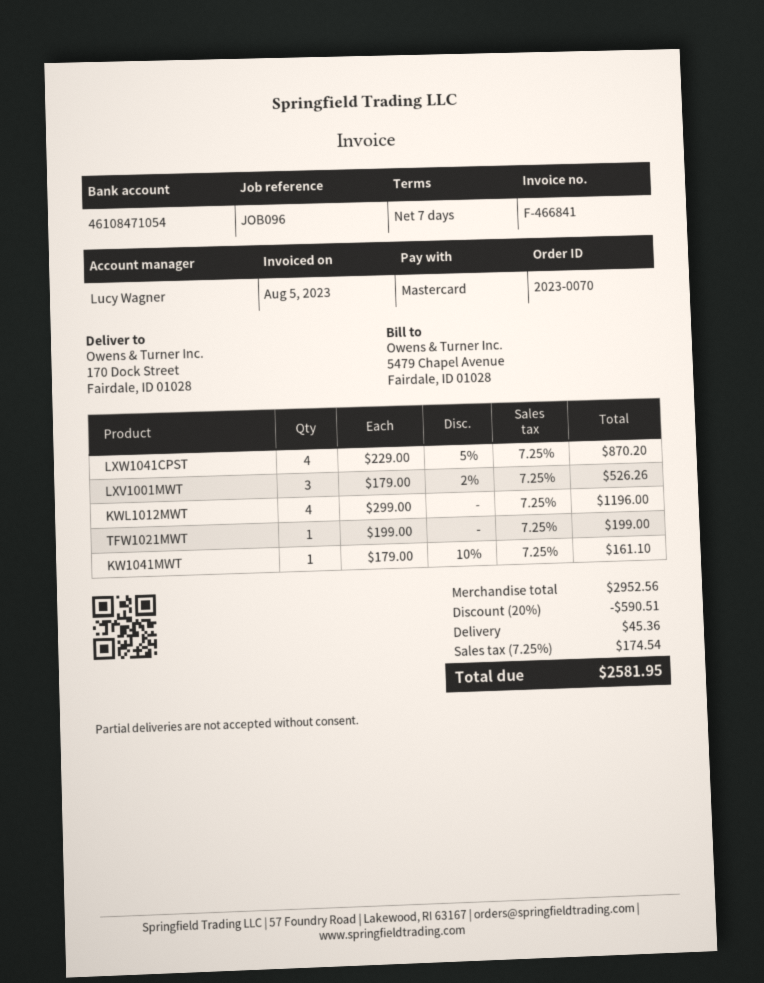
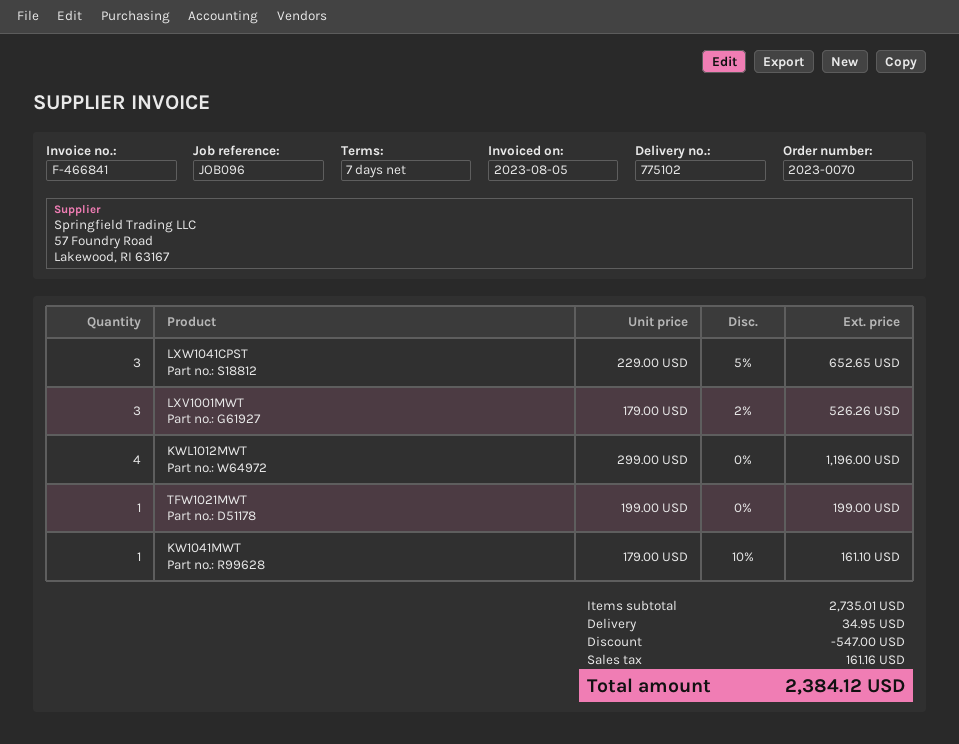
LXW1041CPST: 4 x 229.00 - 5% = 870.20 -> 3 x 229.00 - 5% = 652.65
subtotal: 2952.56 -> 2735.01
discount: 590.51 -> 547.00
shipping: 45.36 -> 34.95
tax: 174.54 -> 161.16
total: 2581.95 -> 2384.12

